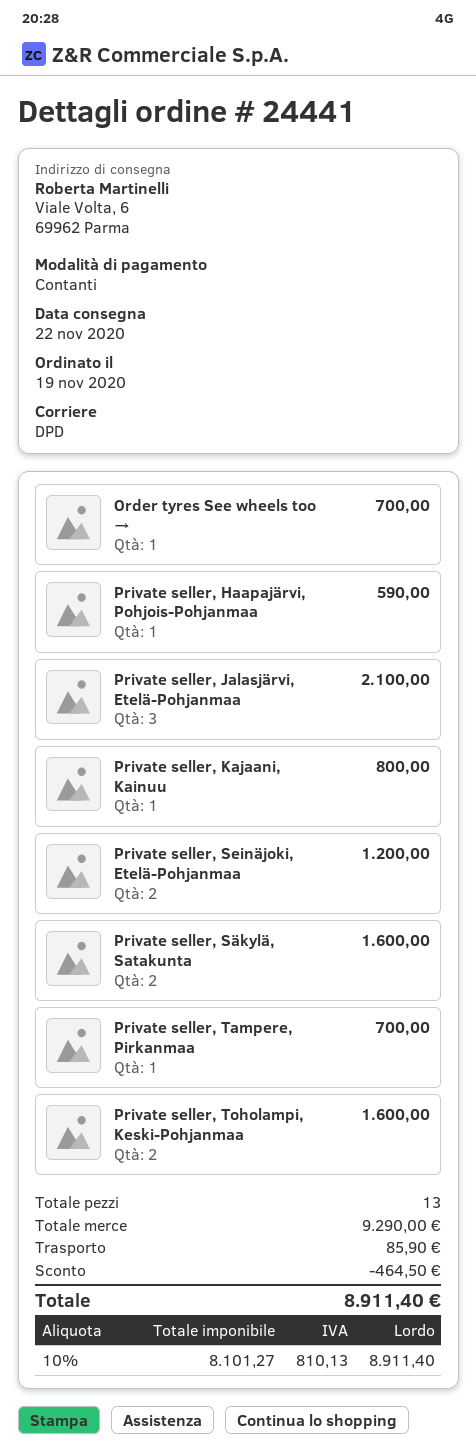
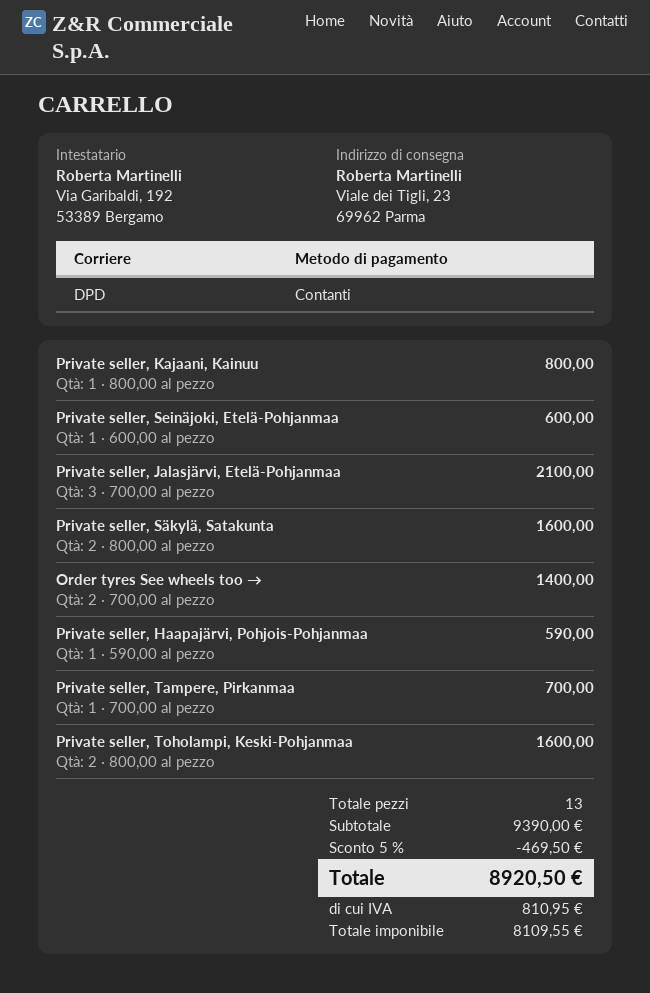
ship to: Viale Volta, 6, 69962 Parma -> Viale dei Tigli, 23, 69962 Parma
Order tyres See wheels too →: 1 for 700.00 -> 2 for 1400.00
Private seller, Seinäjoki, Etelä-Pohjanmaa: 2 for 1200.00 -> 1 for 600.00
subtotal: 9290.00 -> 9390.00
discount: 464.50 -> 469.50
shipping: 85.90 -> none
net: 8101.27 -> 8109.55
tax: 810.13 -> 810.95
total: 8911.40 -> 8920.50

